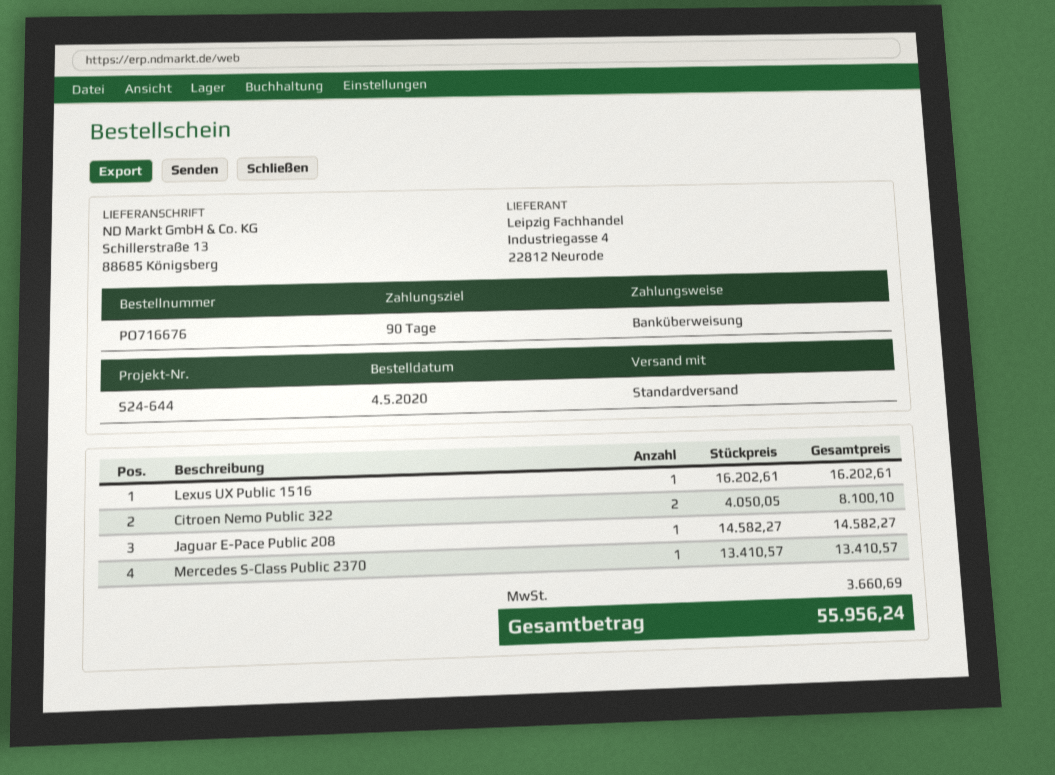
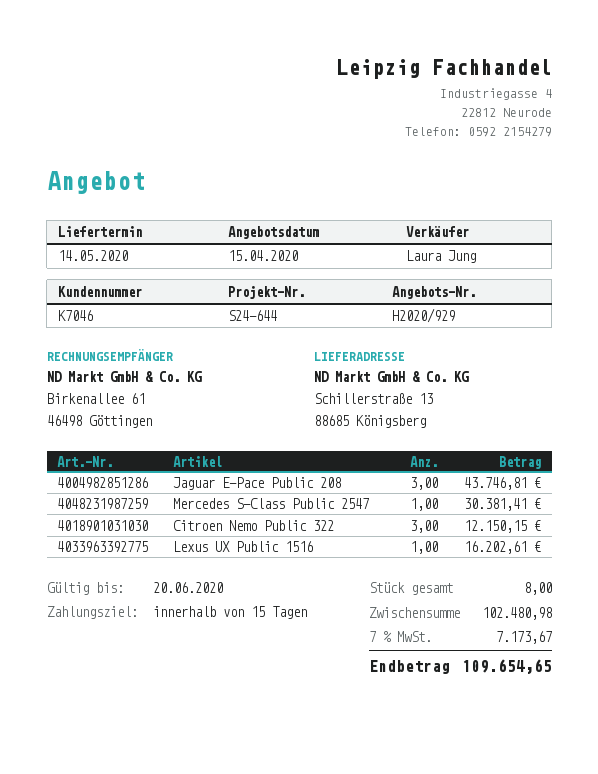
payment terms: 90 days -> 15 days
Citroen Nemo Public 322: 2 for 8100.10 -> 3 for 12150.15
Jaguar E-Pace Public 208: 1 for 14582.27 -> 3 for 43746.81
Mercedes S-Class Public 2370: 1 for 13410.57 -> none
Mercedes S-Class Public 2547: none -> 1 for 30381.41
tax: 3660.69 -> 7173.67
total: 55956.24 -> 109654.65

